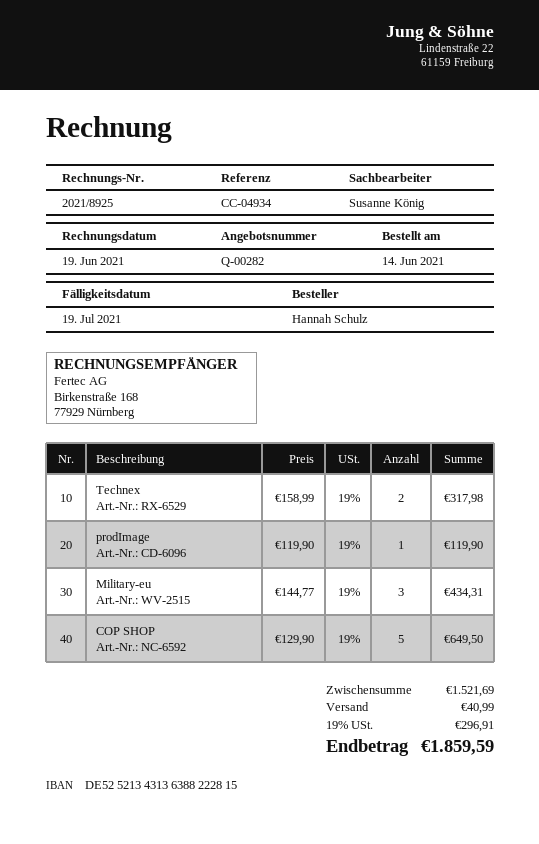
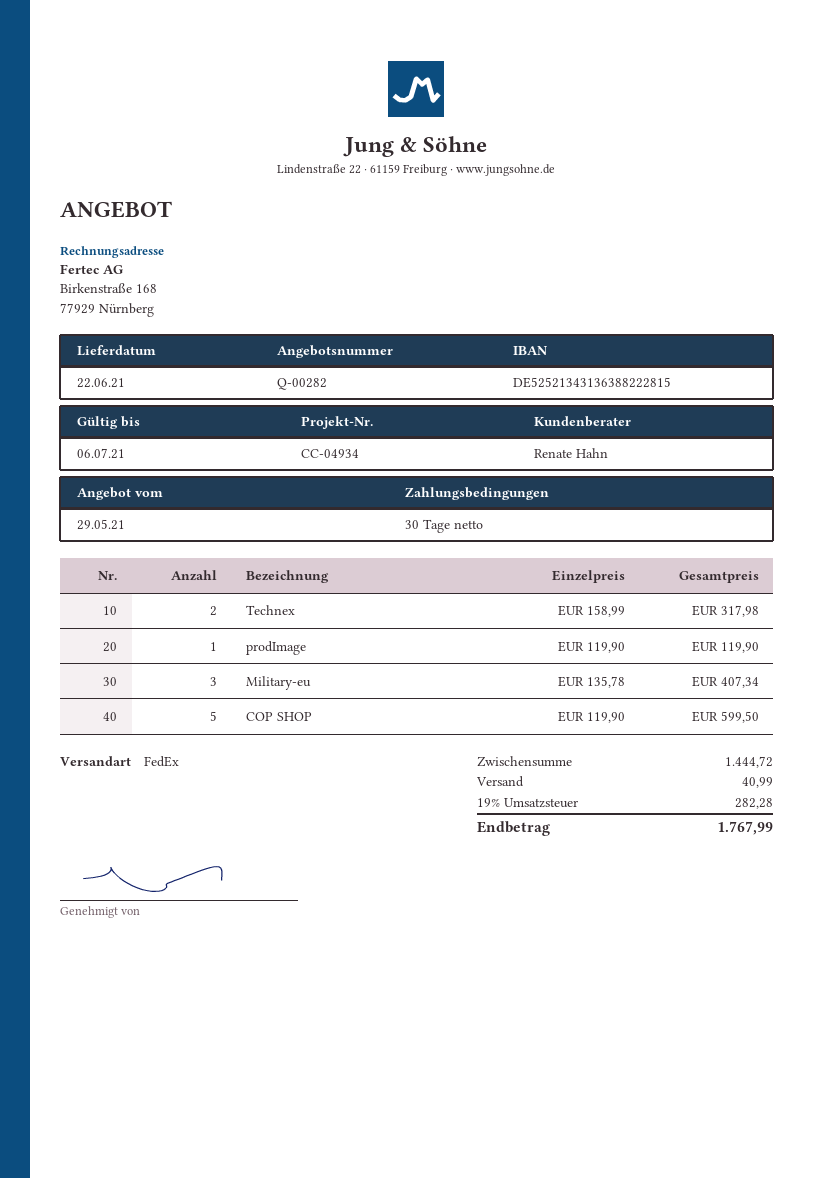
sales rep: Susanne König -> Renate Hahn
Military-eu: 3 x 144.77 = 434.31 -> 3 x 135.78 = 407.34
COP SHOP: 5 x 129.90 = 649.50 -> 5 x 119.90 = 599.50
subtotal: 1521.69 -> 1444.72
tax: 19% = 296.91 -> 19% = 282.28
total: 1859.59 -> 1767.99

